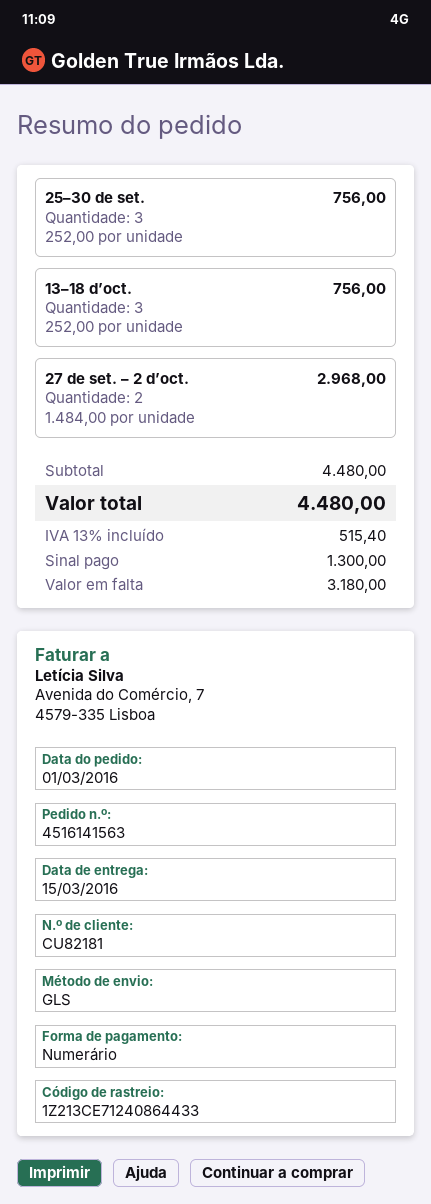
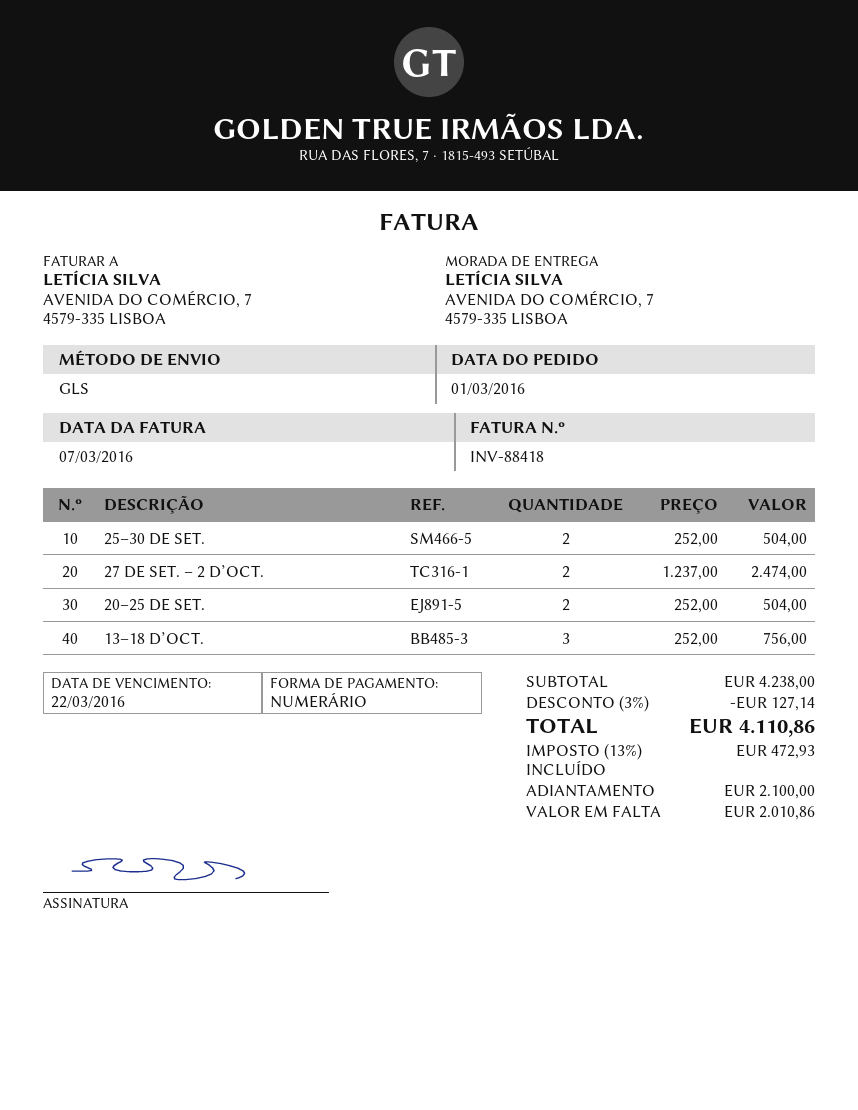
25–30 de set.: 3 x 252.00 = 756.00 -> 2 x 252.00 = 504.00
27 de set. – 2 d’oct.: 2 x 1484.00 = 2968.00 -> 2 x 1237.00 = 2474.00
20–25 DE SET.: none -> 2 x 252.00 = 504.00
subtotal: 4480.00 -> 4238.00
discount: none -> 3% = 127.14
tax: 13% = 515.40 -> 13% = 472.93
total: 4480.00 -> 4110.86
deposit: 1300.00 -> 2100.00
balance: 3180.00 -> 2010.86

